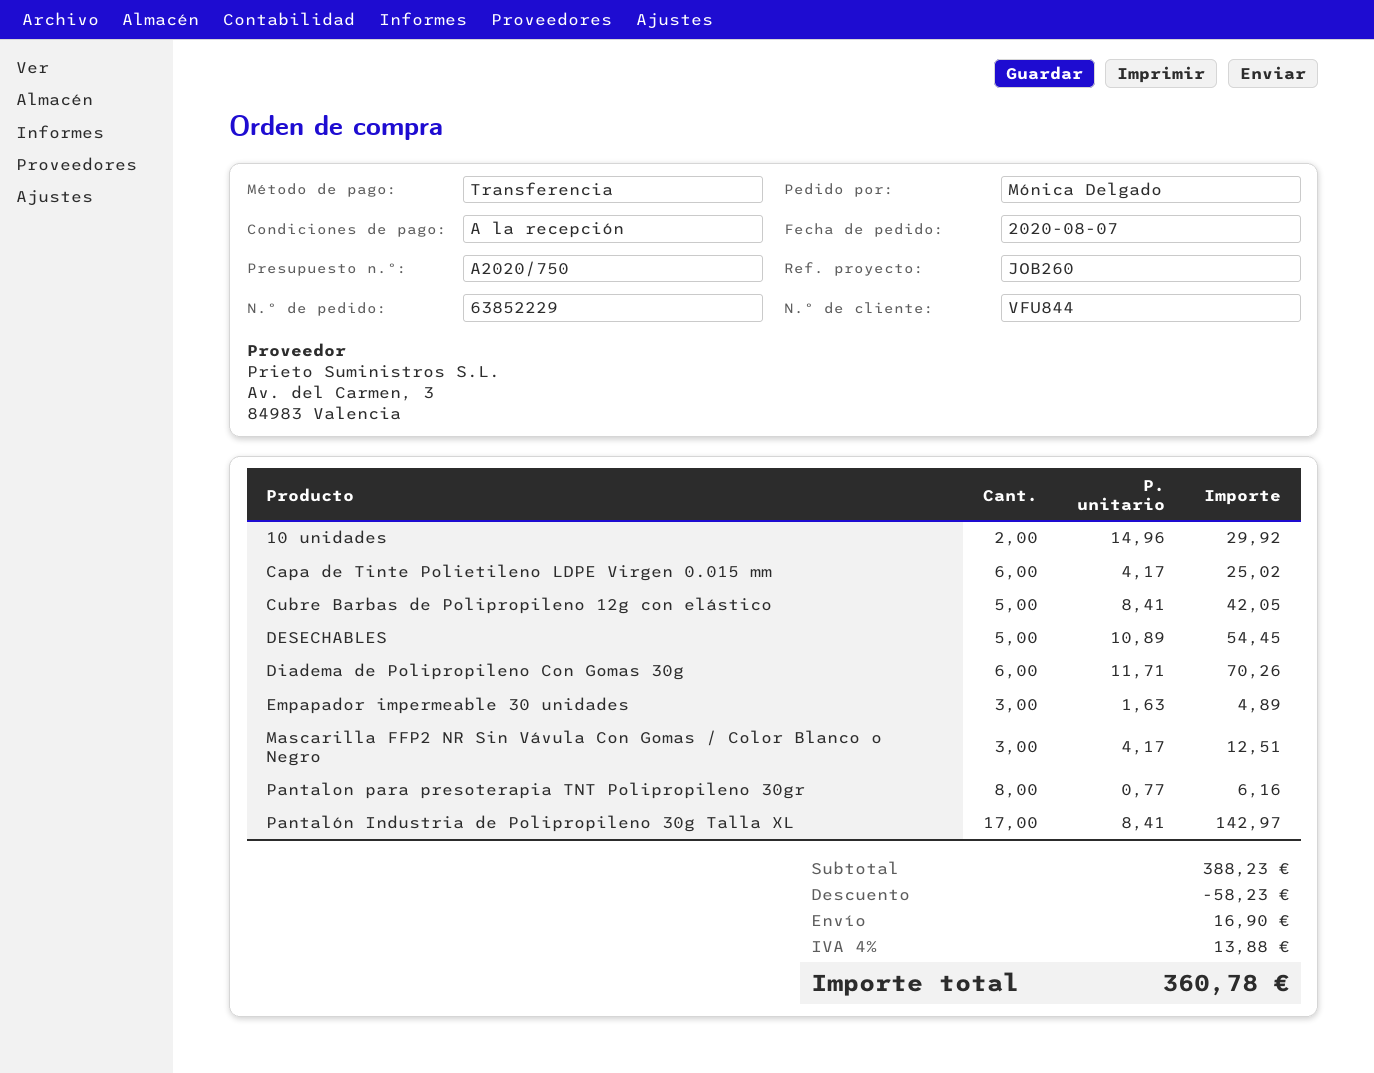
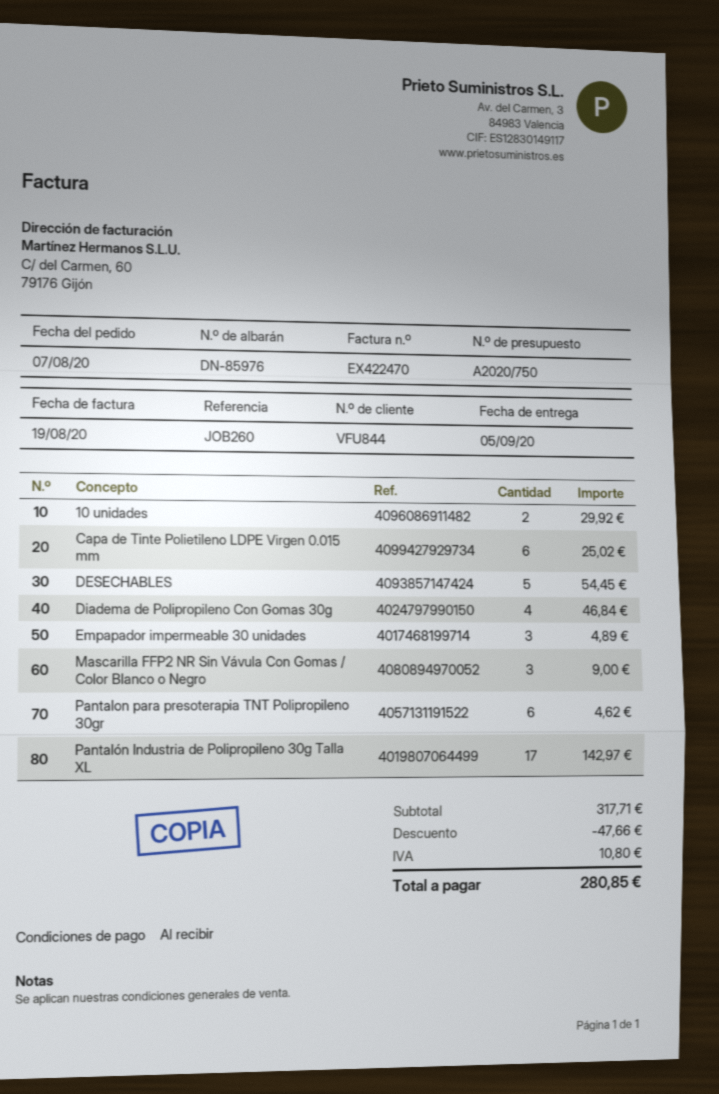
Cubre Barbas de Polipropileno 12g con elástico: 5 for 42.05 -> none
Diadema de Polipropileno Con Gomas 30g: 6 for 70.26 -> 4 for 46.84
Mascarilla FFP2 NR Sin Vávula Con Gomas / Color Blanco o Negro: 3 for 12.51 -> 3 for 9.00
Pantalon para presoterapia TNT Polipropileno 30gr: 8 for 6.16 -> 6 for 4.62
subtotal: 388.23 -> 317.71
discount: 58.23 -> 47.66
shipping: 16.90 -> none
tax: 13.88 -> 10.80
total: 360.78 -> 280.85

